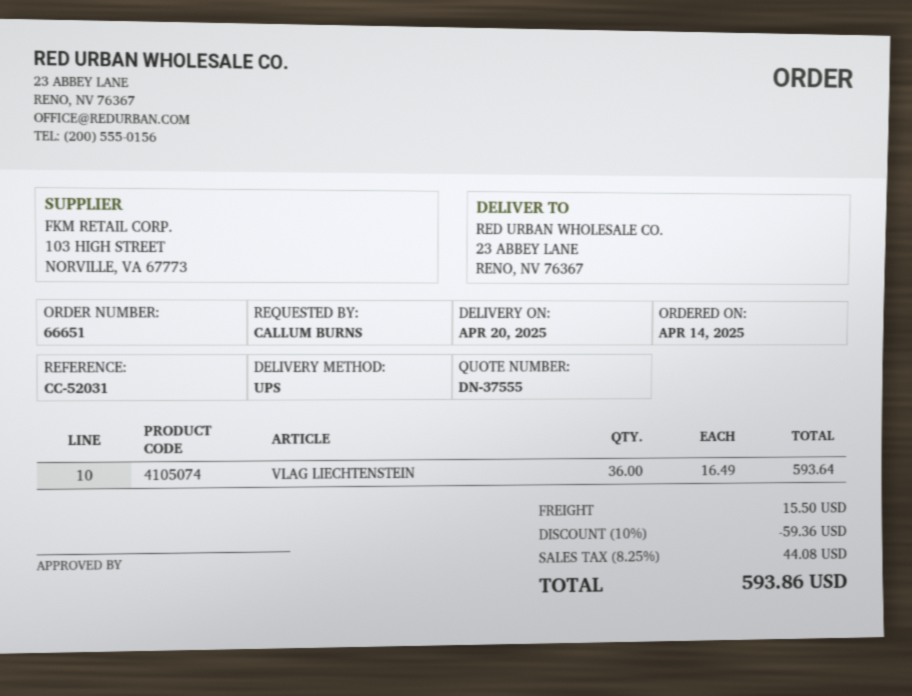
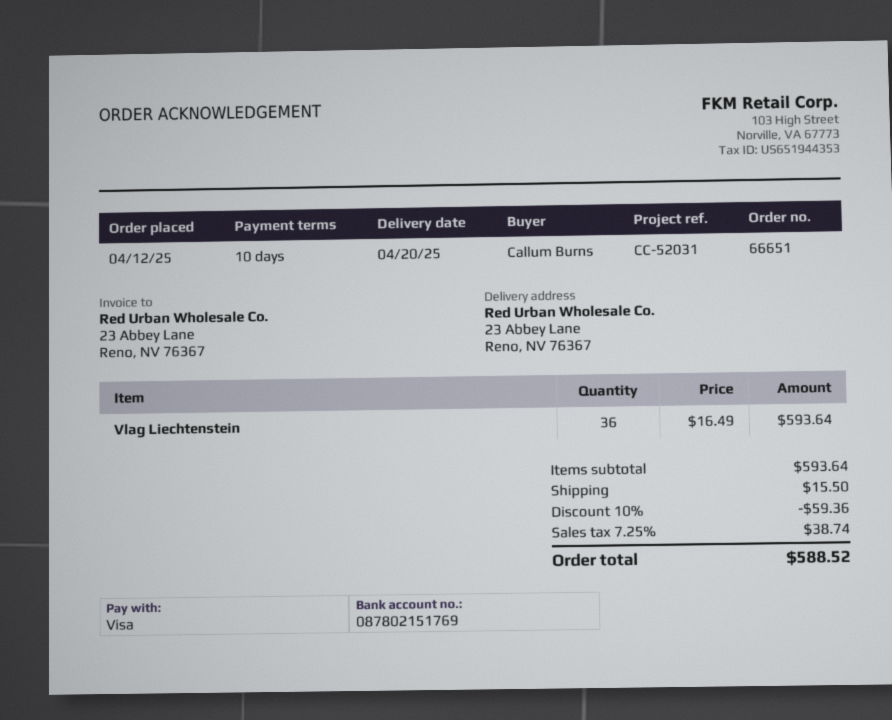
order date: 2025-04-14 -> 2025-04-12
tax: 8.25% = 44.08 -> 7.25% = 38.74
total: 593.86 -> 588.52

